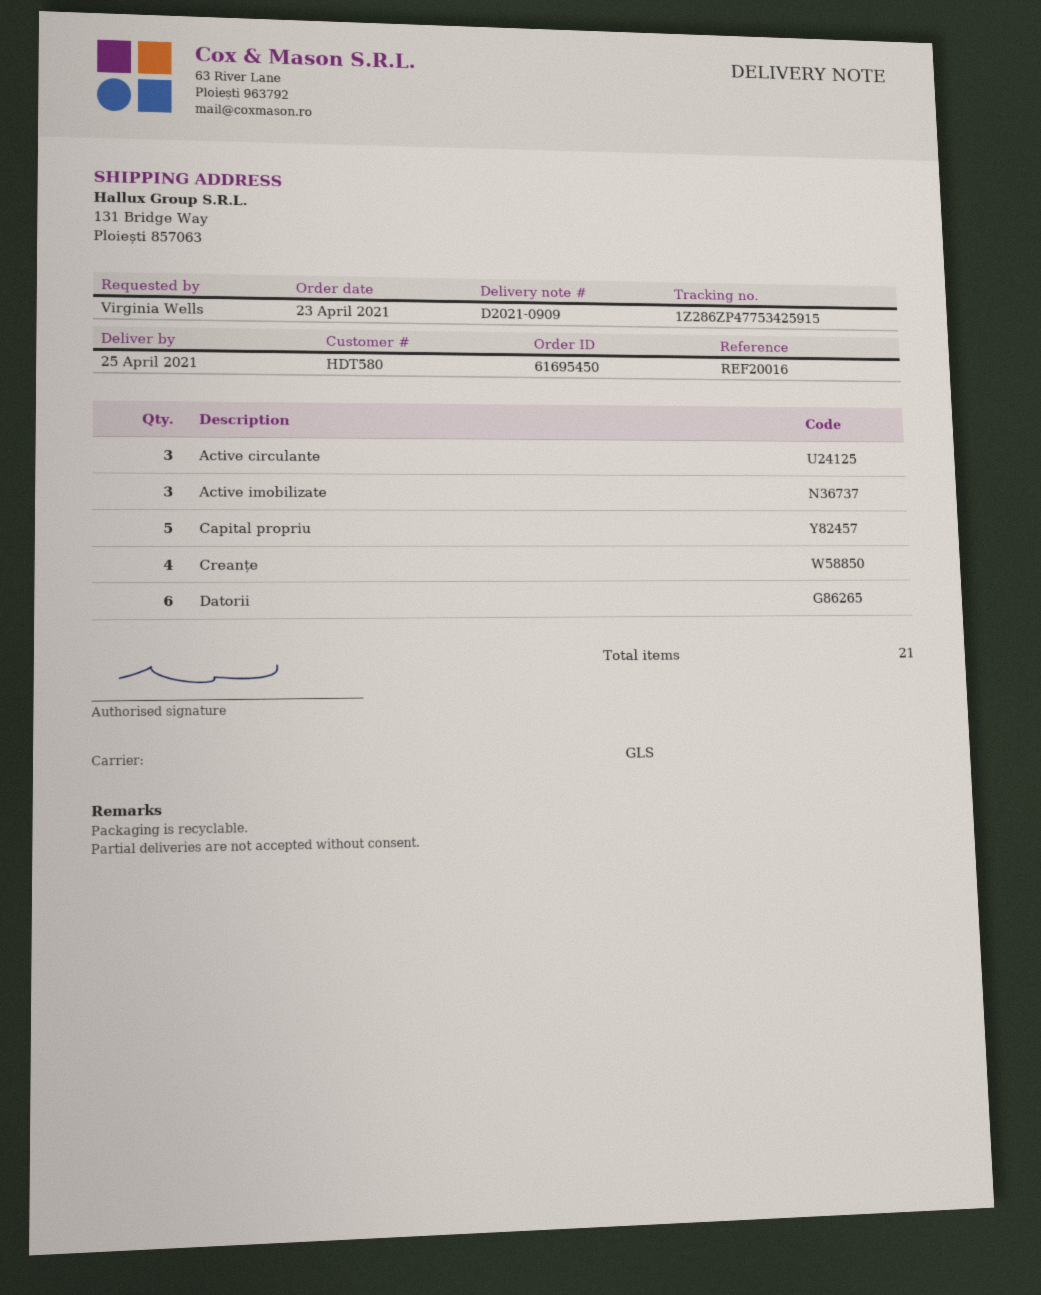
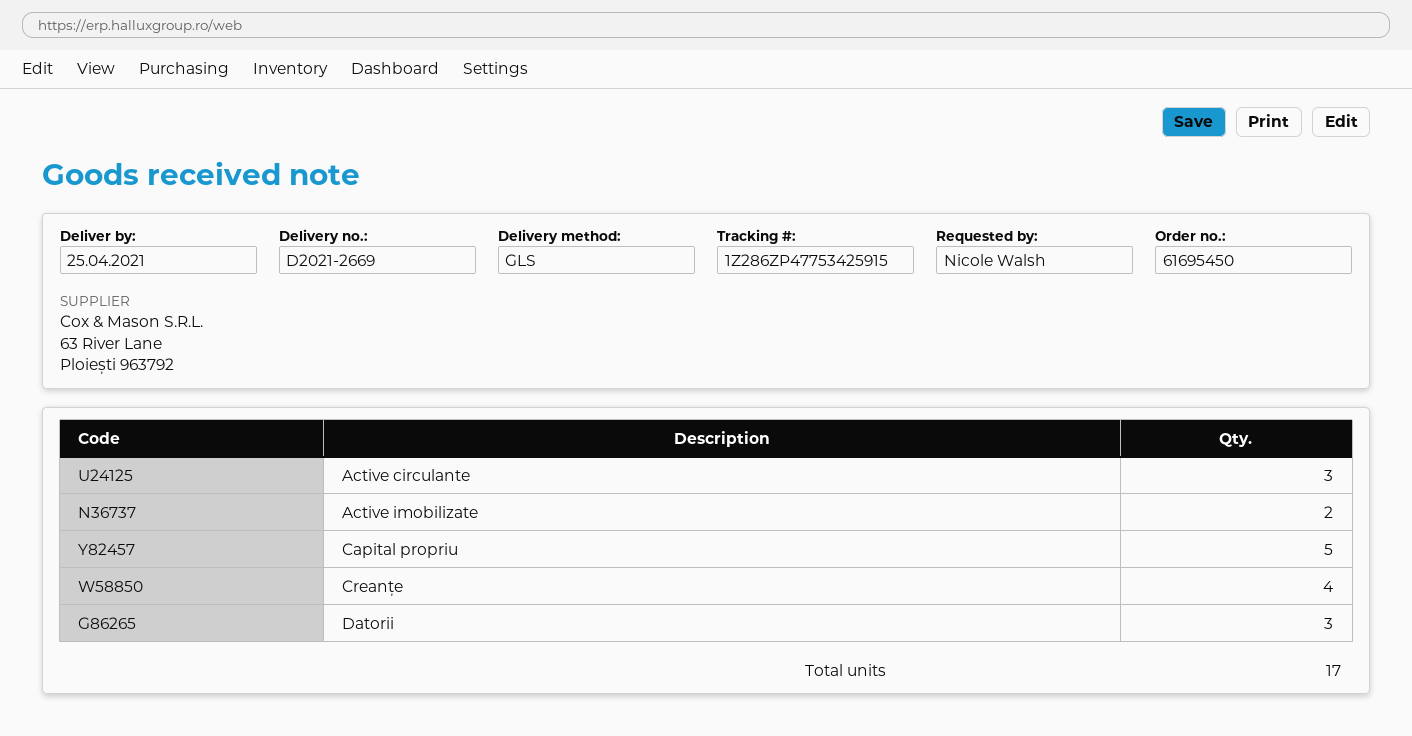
delivery note number: D2021-0909 -> D2021-2669
ordered by: Virginia Wells -> Nicole Walsh
Active imobilizate: 3 -> 2
Datorii: 6 -> 3
total quantity: 21 -> 17

